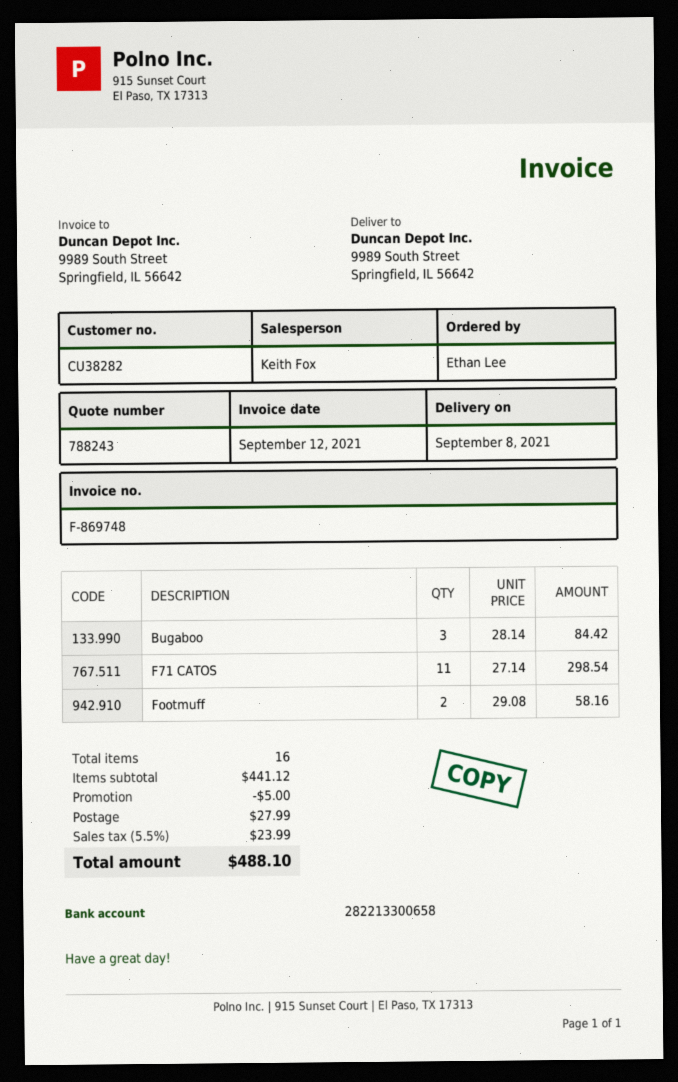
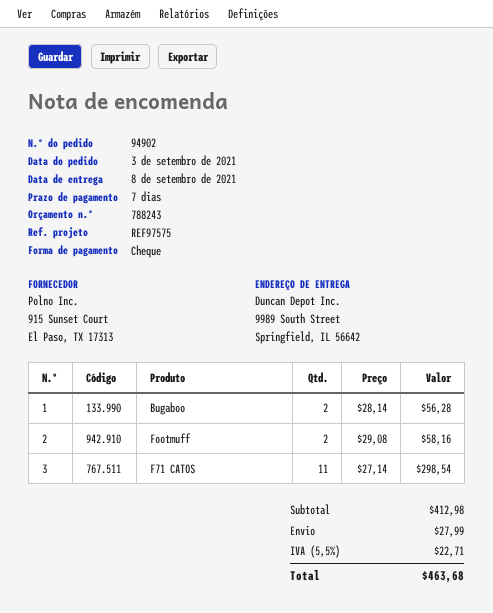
Bugaboo: 3 x 28.14 = 84.42 -> 2 x 28.14 = 56.28
subtotal: 441.12 -> 412.98
discount: 5.00 -> none
tax: 5.5% = 23.99 -> 5.5% = 22.71
total: 488.10 -> 463.68

